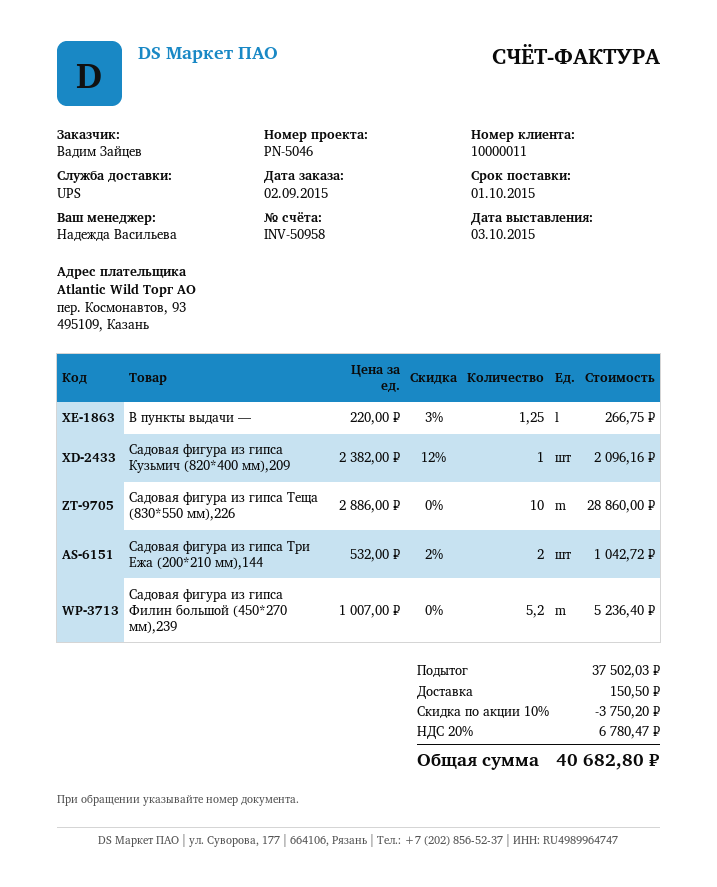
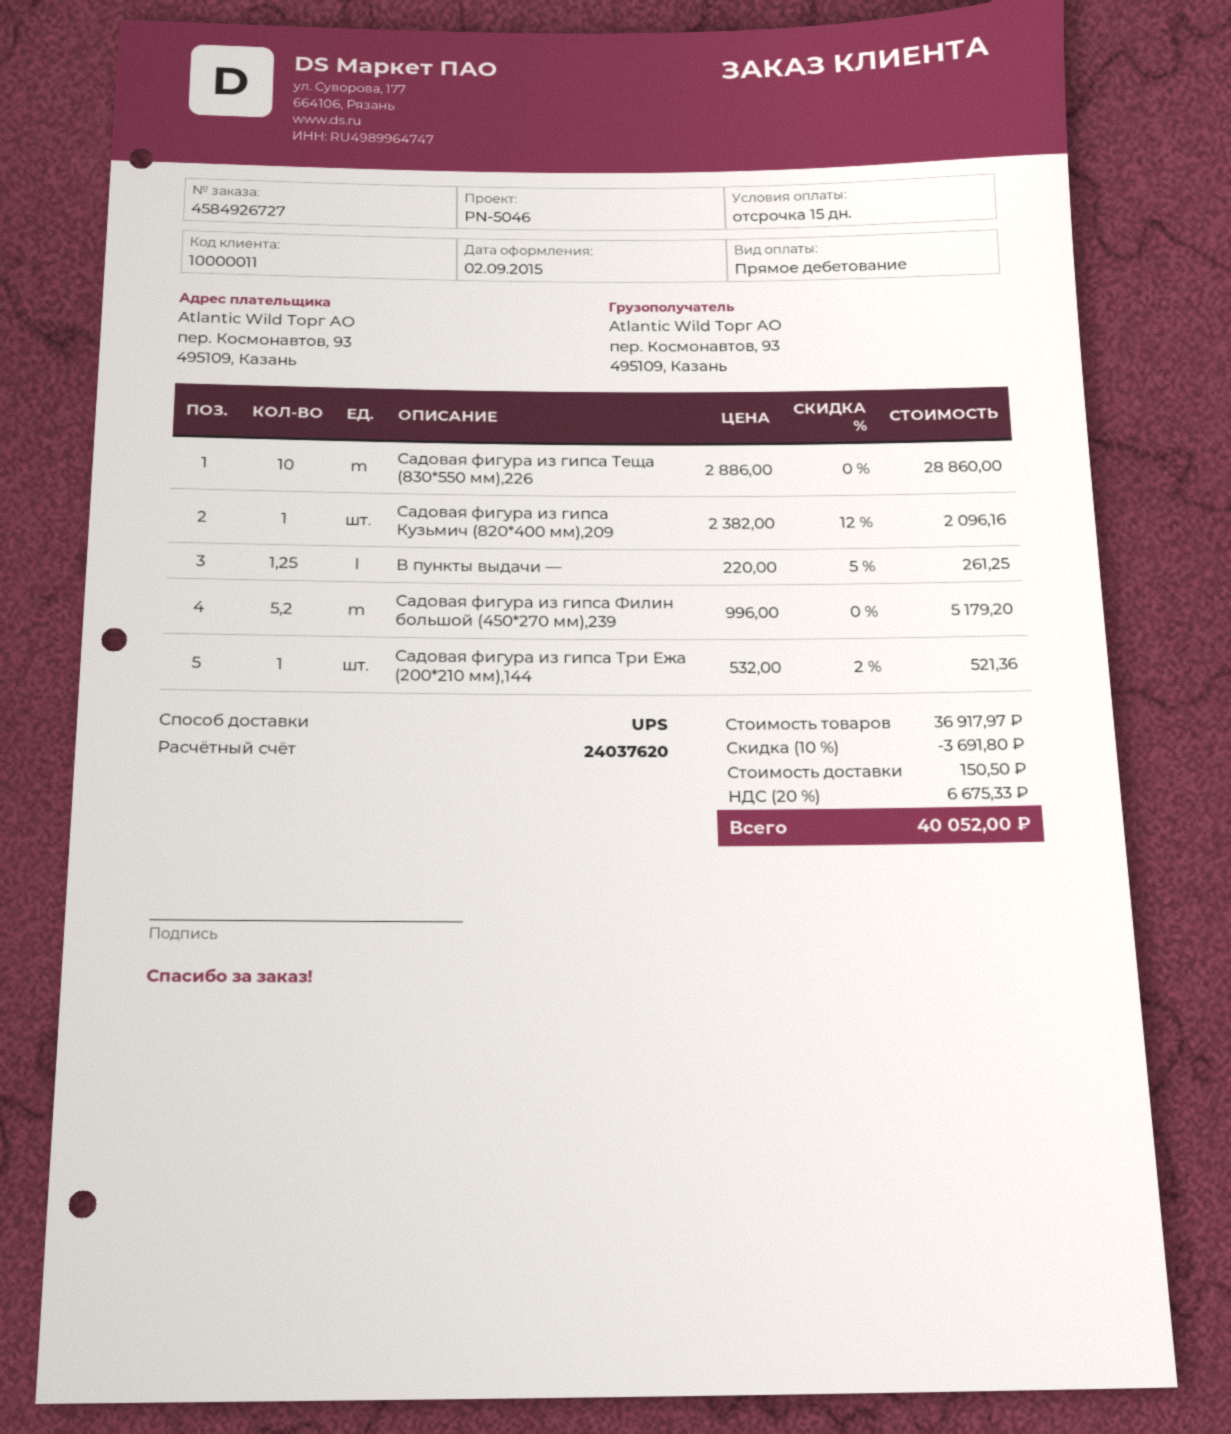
В пункты выдачи —: 1.25 x 220.00 - 3% = 266.75 -> 1.25 x 220.00 - 5% = 261.25
Садовая фигура из гипса Три Ежа (200*210 мм),144: 2 x 532.00 - 2% = 1042.72 -> 1 x 532.00 - 2% = 521.36
Садовая фигура из гипса Филин большой (450*270 мм),239: 5.2 x 1007.00 = 5236.40 -> 5.2 x 996.00 = 5179.20
subtotal: 37502.03 -> 36917.97
discount: 10% = 3750.20 -> 10% = 3691.80
tax: 20% = 6780.47 -> 20% = 6675.33
total: 40682.80 -> 40052.00

